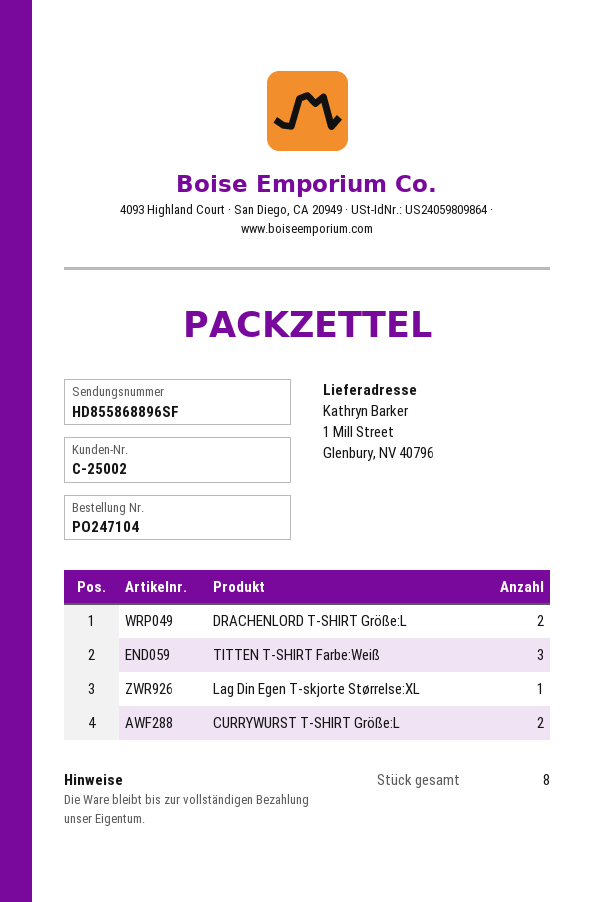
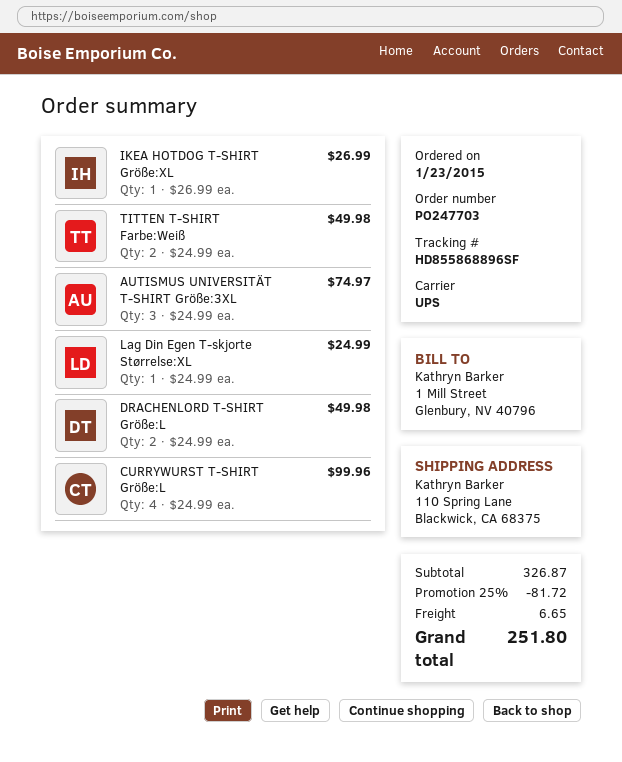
order number: PO247104 -> PO247703
ship to: 1 Mill Street, Glenbury, NV 40796 -> 110 Spring Lane, Blackwick, CA 68375
TITTEN T-SHIRT Farbe:Weiß: 3 -> 2
CURRYWURST T-SHIRT Größe:L: 2 -> 4
IKEA HOTDOG T-SHIRT Größe:XL: none -> 1
AUTISMUS UNIVERSITÄT T-SHIRT Größe:3XL: none -> 3

